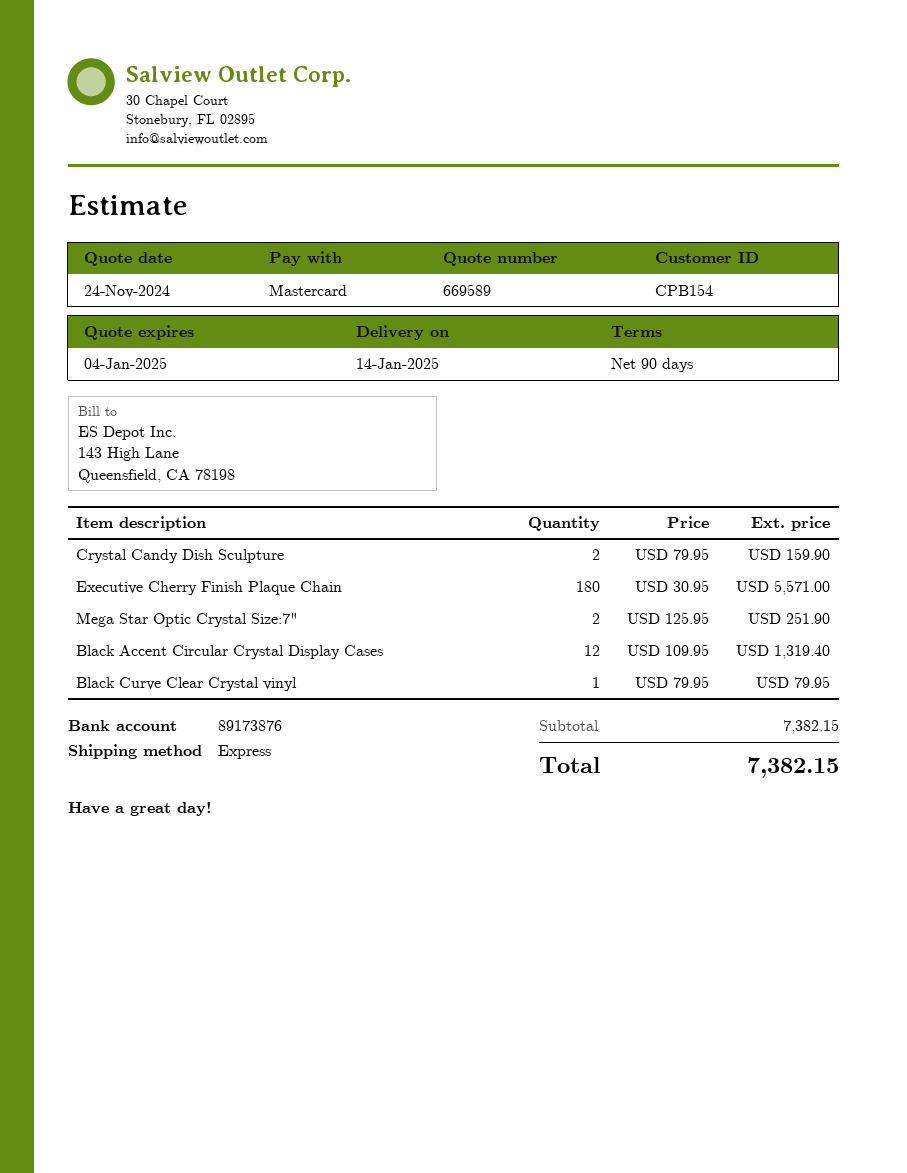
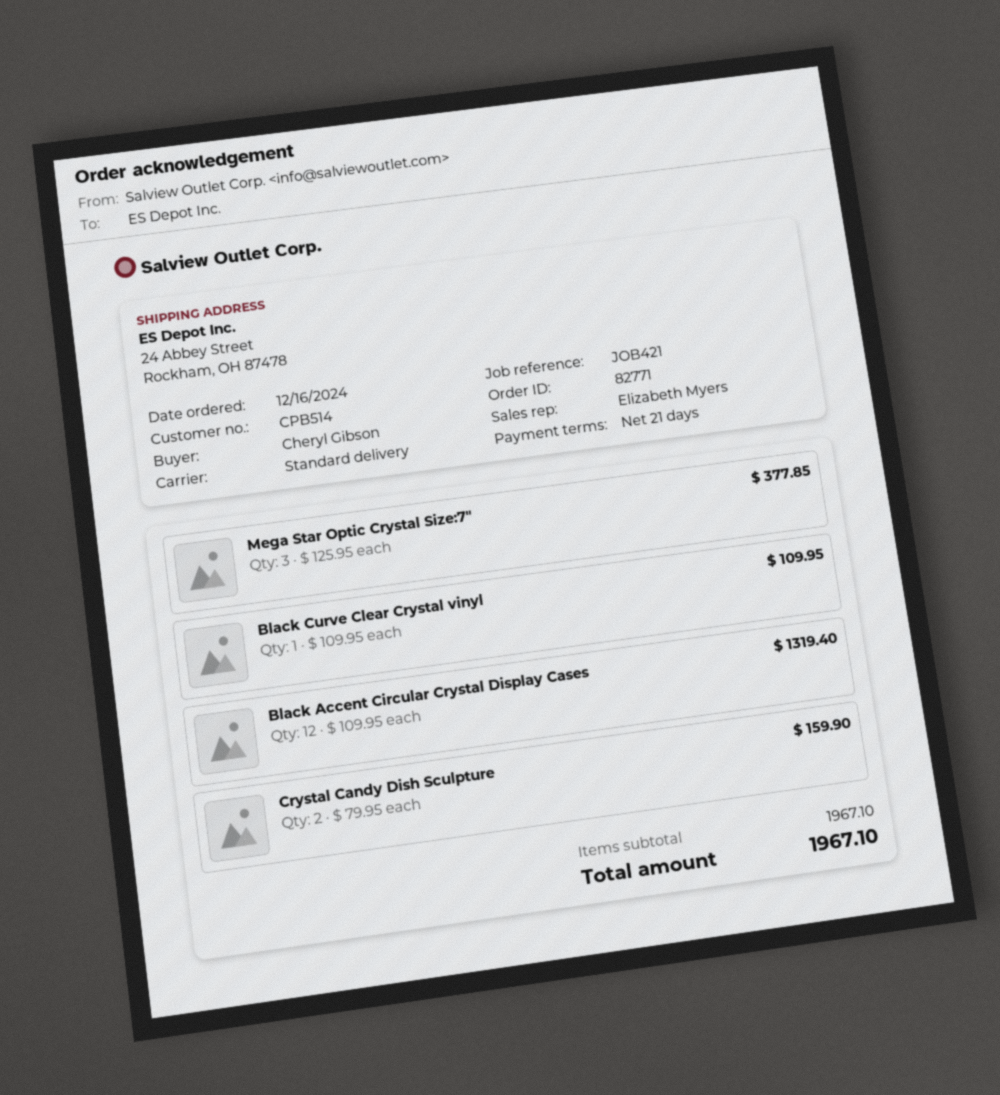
payment terms: 90 days -> 21 days
customer number: CPB154 -> CPB514
shipping method: express -> standard
Executive Cherry Finish Plaque Chain: 180 x 30.95 = 5571.00 -> none
Mega Star Optic Crystal Size:7": 2 x 125.95 = 251.90 -> 3 x 125.95 = 377.85
Black Curve Clear Crystal vinyl: 1 x 79.95 = 79.95 -> 1 x 109.95 = 109.95
subtotal: 7382.15 -> 1967.10
total: 7382.15 -> 1967.10

